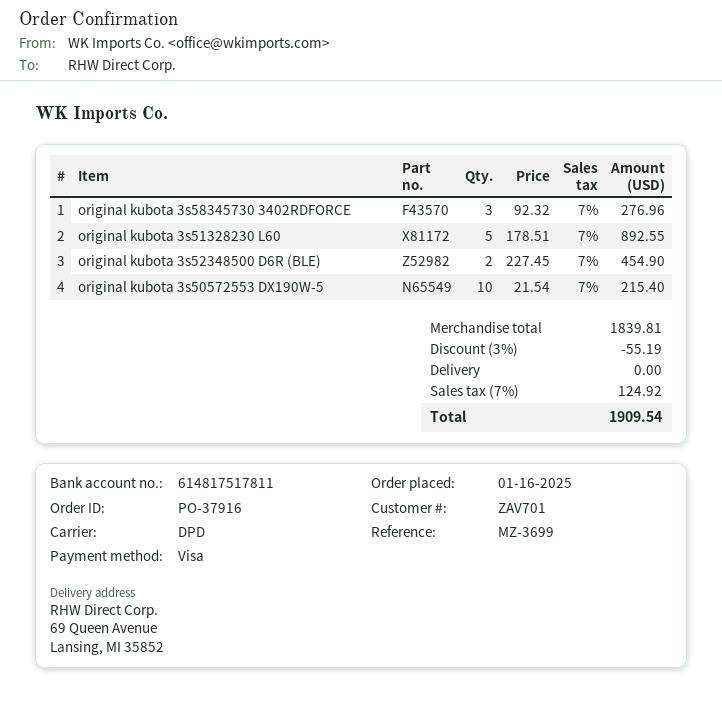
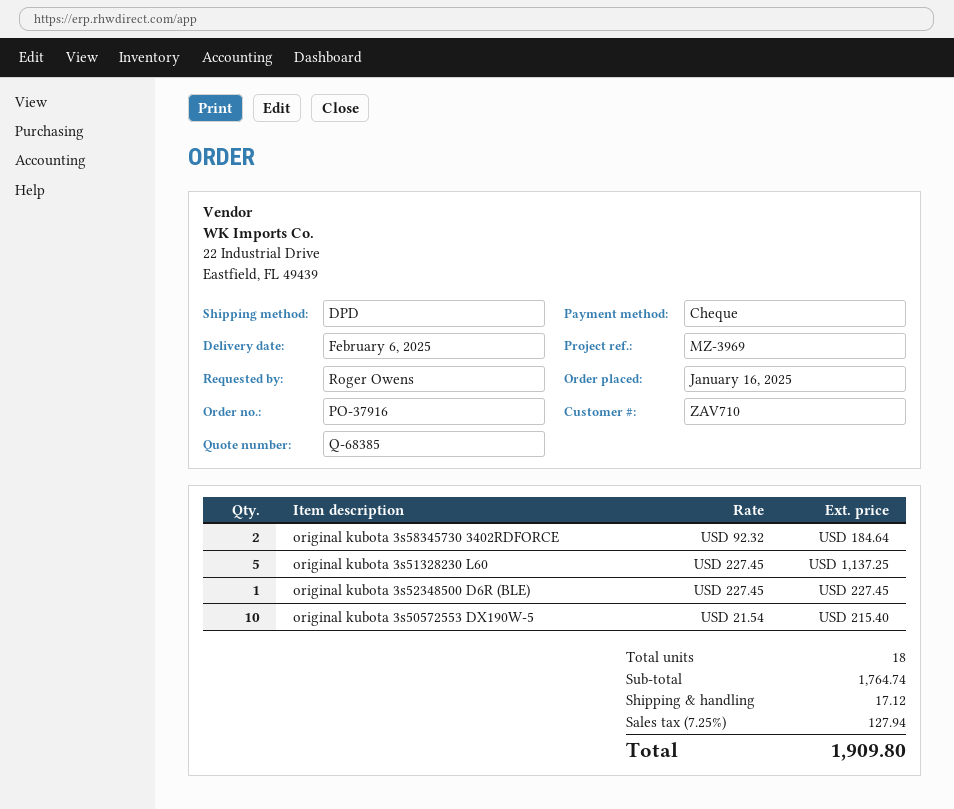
customer number: ZAV701 -> ZAV710
reference: MZ-3699 -> MZ-3969
payment method: Visa -> cheque
original kubota 3s58345730 3402RDFORCE: 3 x 92.32 = 276.96 -> 2 x 92.32 = 184.64
original kubota 3s51328230 L60: 5 x 178.51 = 892.55 -> 5 x 227.45 = 1137.25
original kubota 3s52348500 D6R (BLE): 2 x 227.45 = 454.90 -> 1 x 227.45 = 227.45
subtotal: 1839.81 -> 1764.74
discount: 3% = 55.19 -> none
shipping: 0.00 -> 17.12
tax: 7% = 124.92 -> 7.25% = 127.94
total: 1909.54 -> 1909.80

